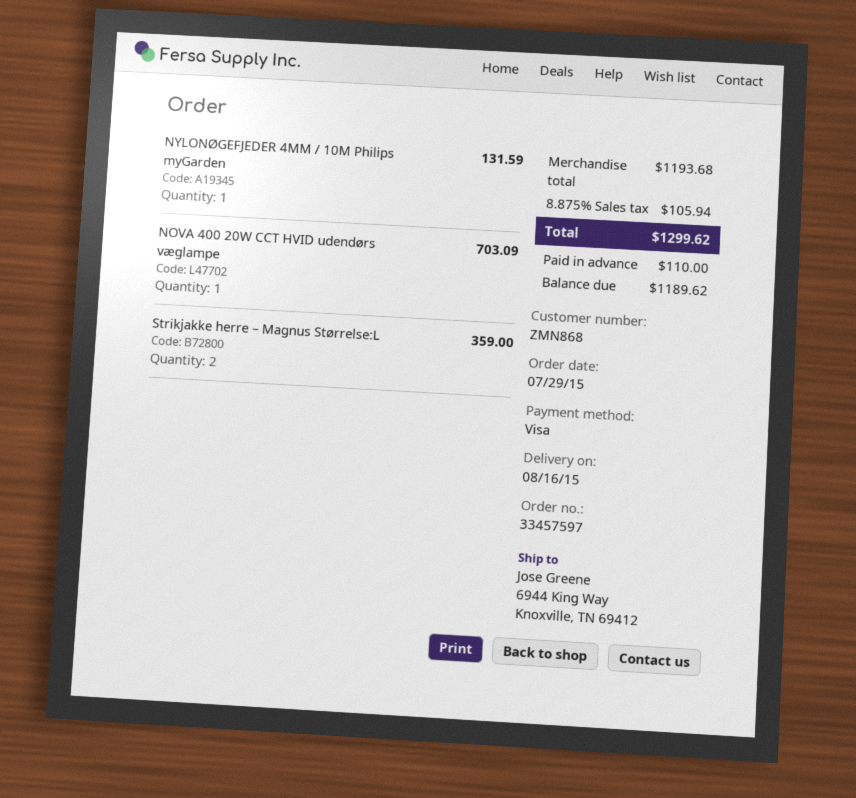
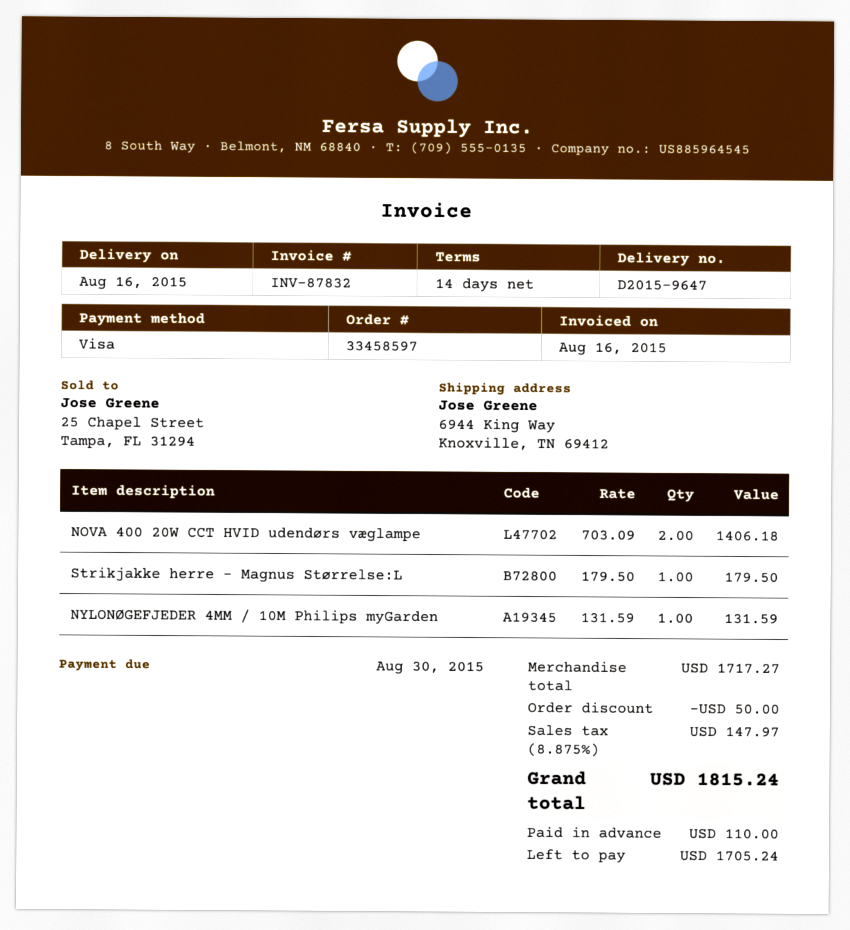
order number: 33457597 -> 33458597
NOVA 400 20W CCT HVID udendørs væglampe: 1 for 703.09 -> 2 for 1406.18
Strikjakke herre – Magnus Størrelse:L: 2 for 359.00 -> 1 for 179.50
subtotal: 1193.68 -> 1717.27
discount: none -> 50.00
tax: 8.875% = 105.94 -> 8.875% = 147.97
total: 1299.62 -> 1815.24
balance: 1189.62 -> 1705.24

